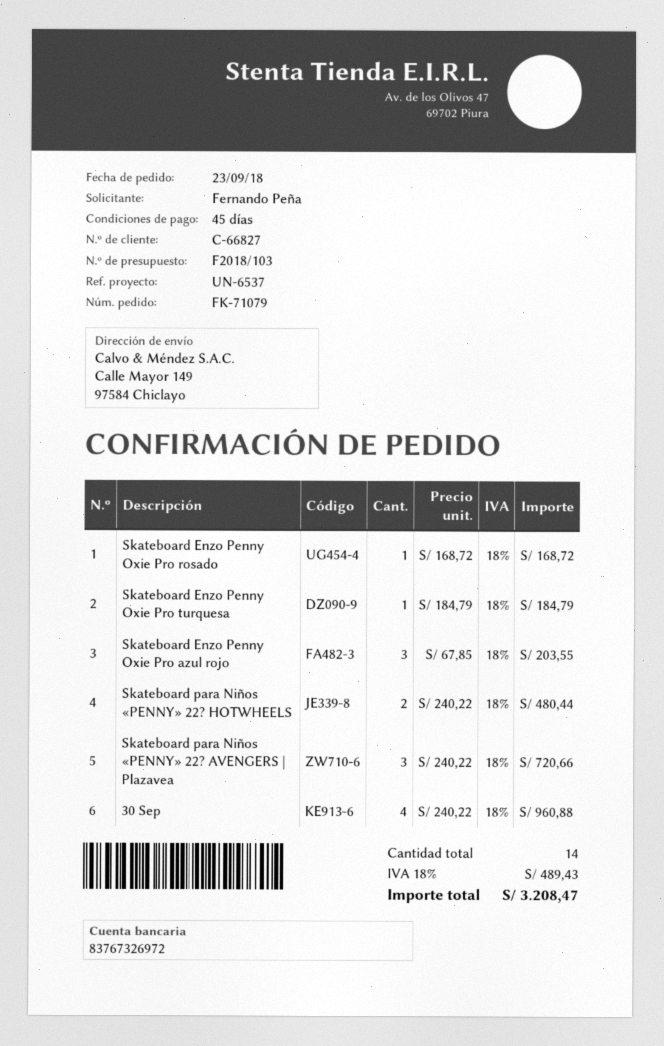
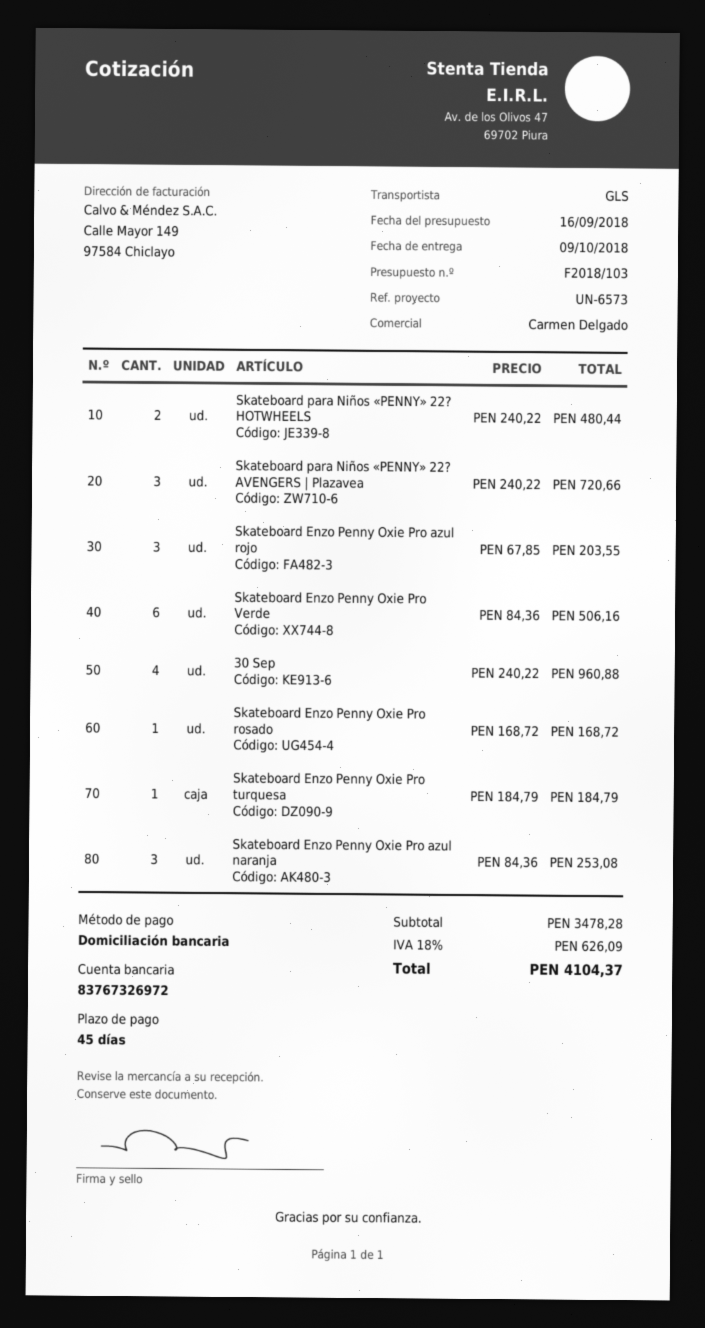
reference: UN-6537 -> UN-6573
Skateboard Enzo Penny Oxie Pro Verde: none -> 6 x 84.36 = 506.16
Skateboard Enzo Penny Oxie Pro azul naranja: none -> 3 x 84.36 = 253.08
tax: 18% = 489.43 -> 18% = 626.09
total: 3208.47 -> 4104.37

